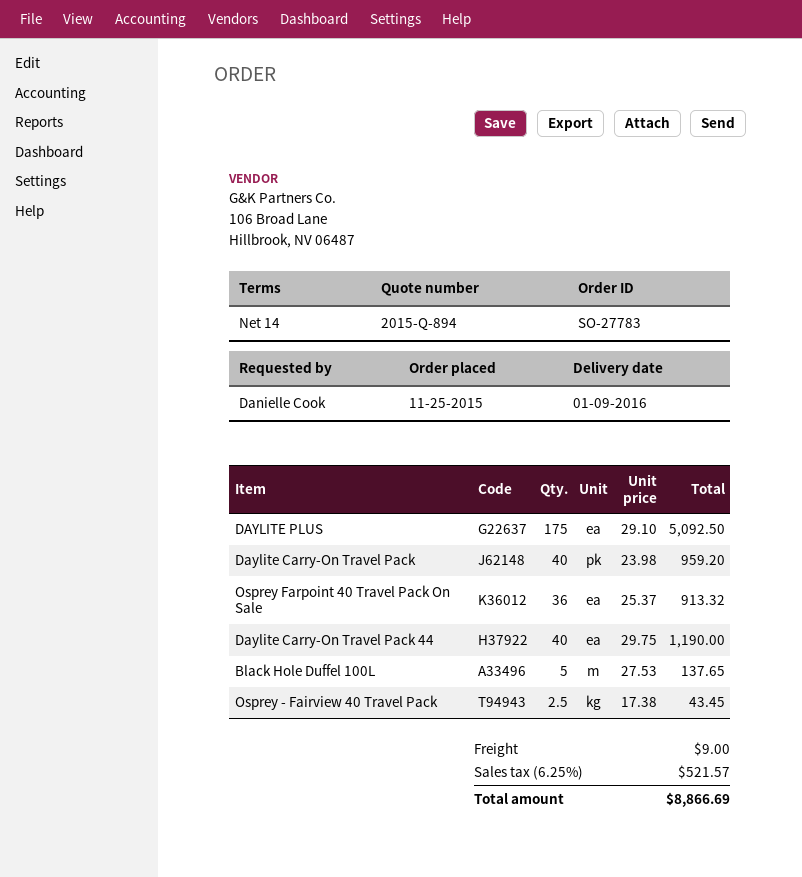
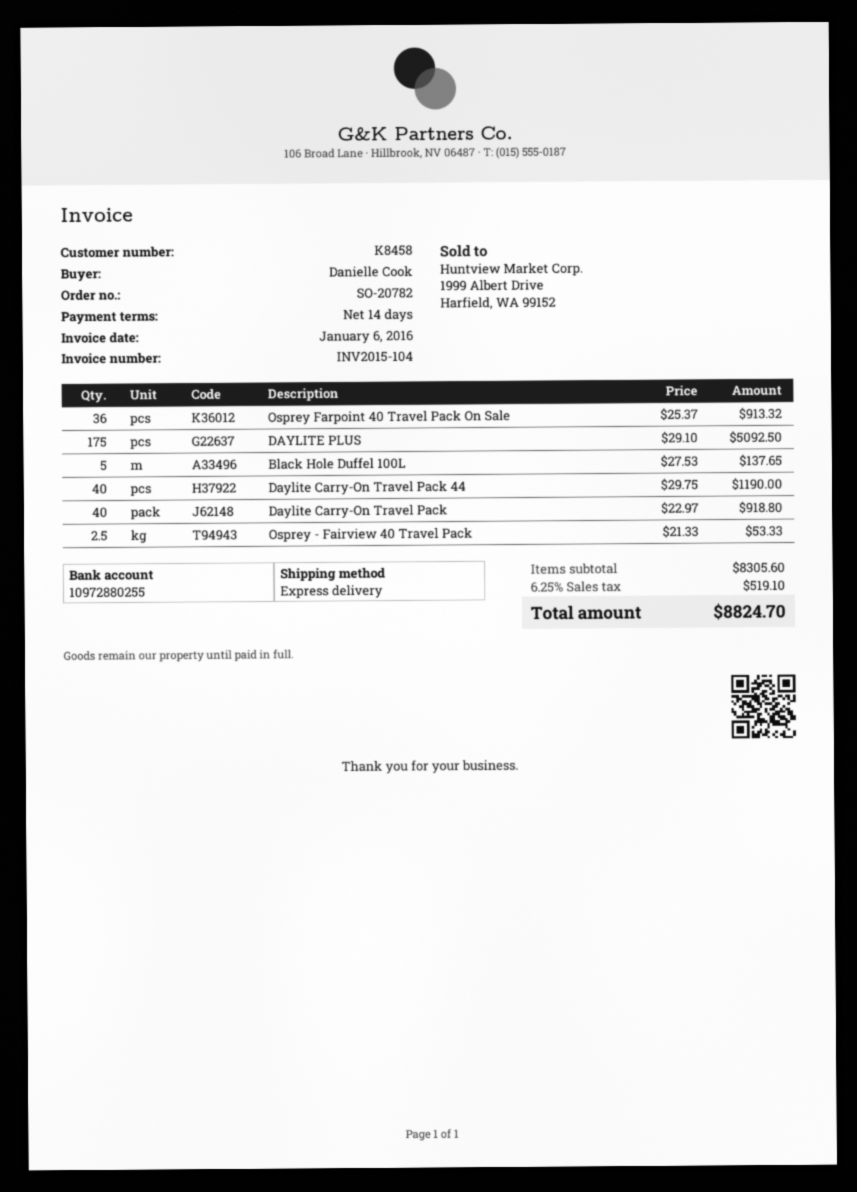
order number: SO-27783 -> SO-20782
Daylite Carry-On Travel Pack: 40 x 23.98 = 959.20 -> 40 x 22.97 = 918.80
Osprey - Fairview 40 Travel Pack: 2.5 x 17.38 = 43.45 -> 2.5 x 21.33 = 53.33
shipping: 9.00 -> none
tax: 6.25% = 521.57 -> 6.25% = 519.10
total: 8866.69 -> 8824.70

